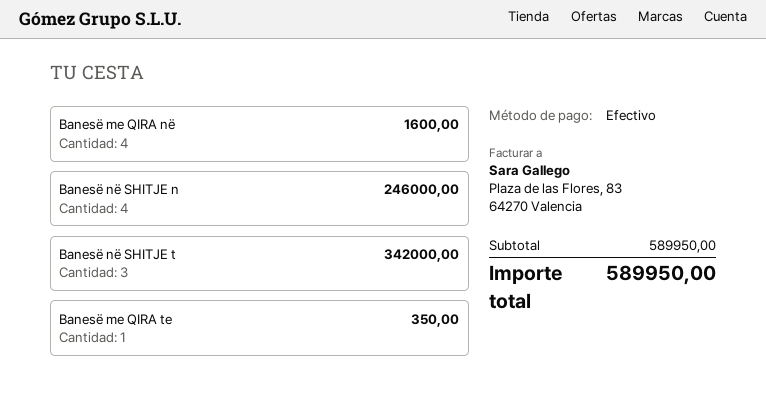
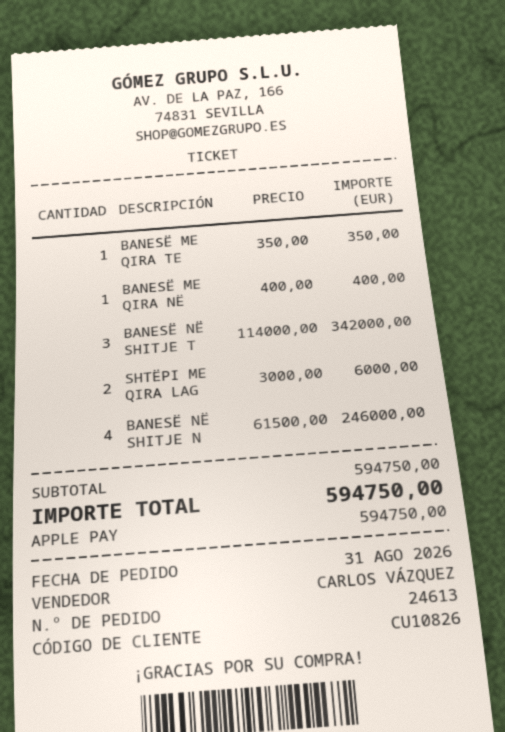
payment method: cash -> Apple Pay
Banesë me QIRA në: 4 for 1600.00 -> 1 for 400.00
SHTËPI ME QIRA LAG: none -> 2 for 6000.00
subtotal: 589950.00 -> 594750.00
total: 589950.00 -> 594750.00

